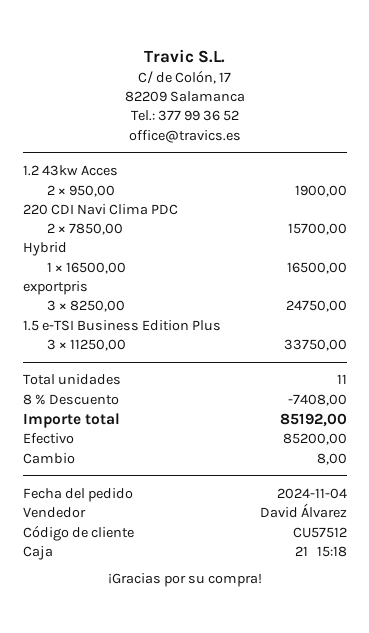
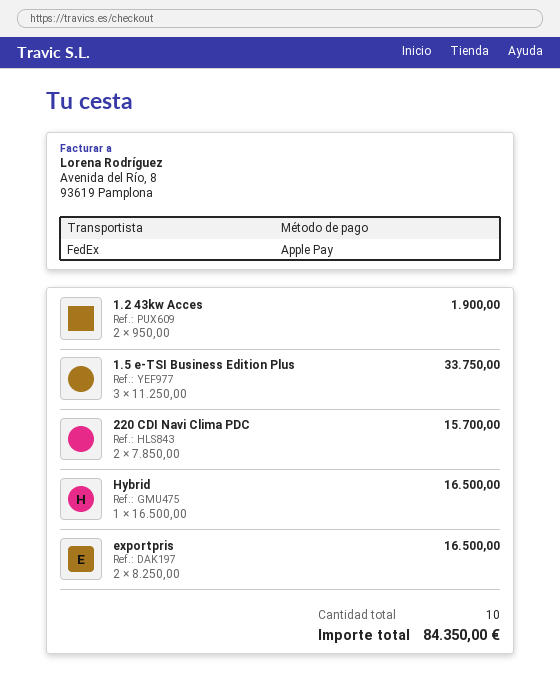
payment method: cash -> Apple Pay
exportpris: 3 x 8250.00 = 24750.00 -> 2 x 8250.00 = 16500.00
total quantity: 11 -> 10
discount: 8% = 7408.00 -> none
total: 85192.00 -> 84350.00

